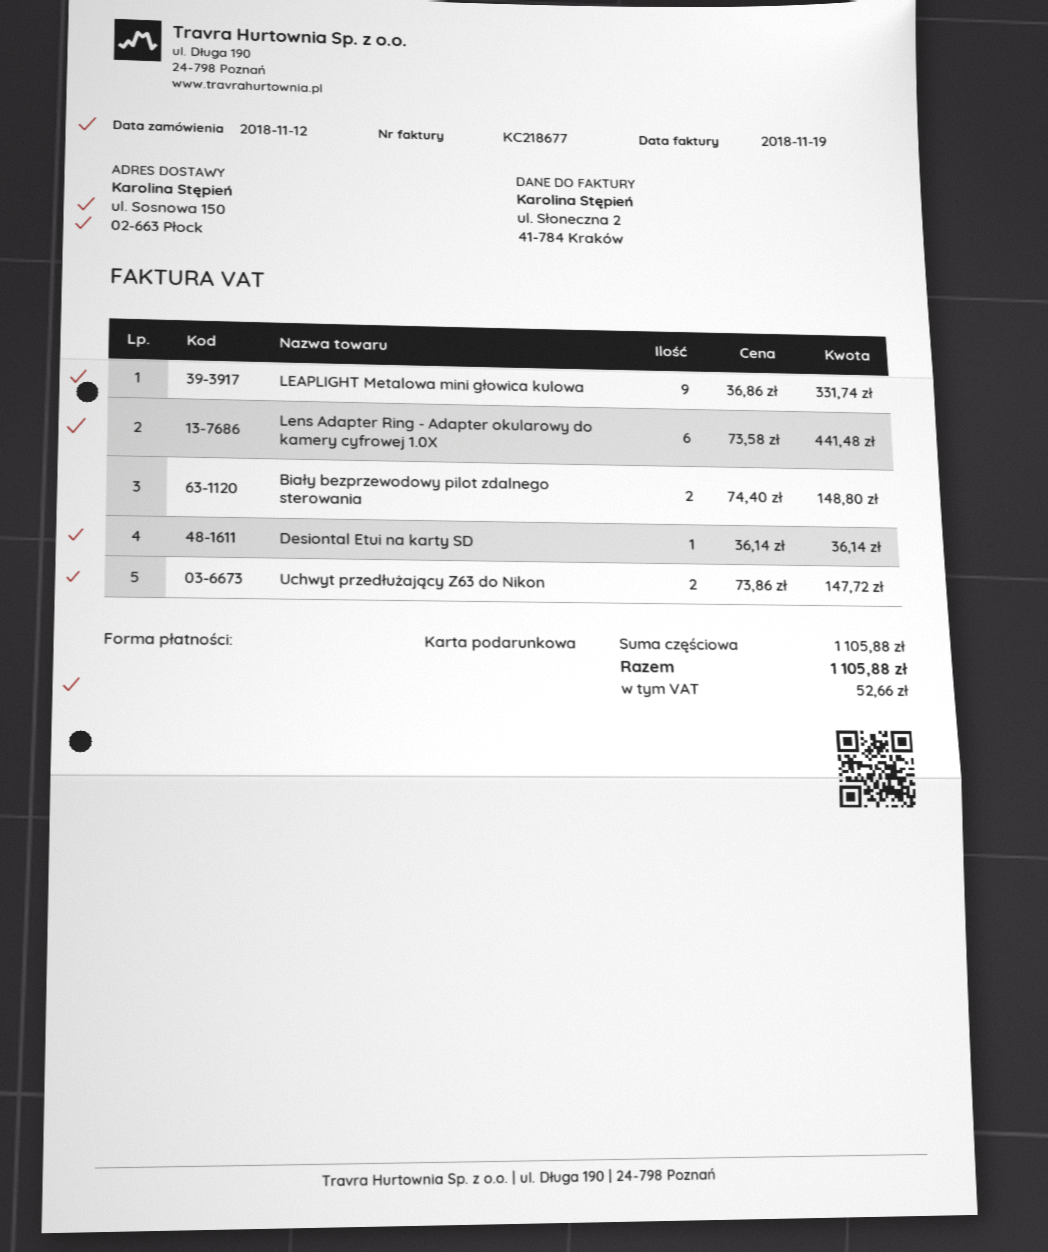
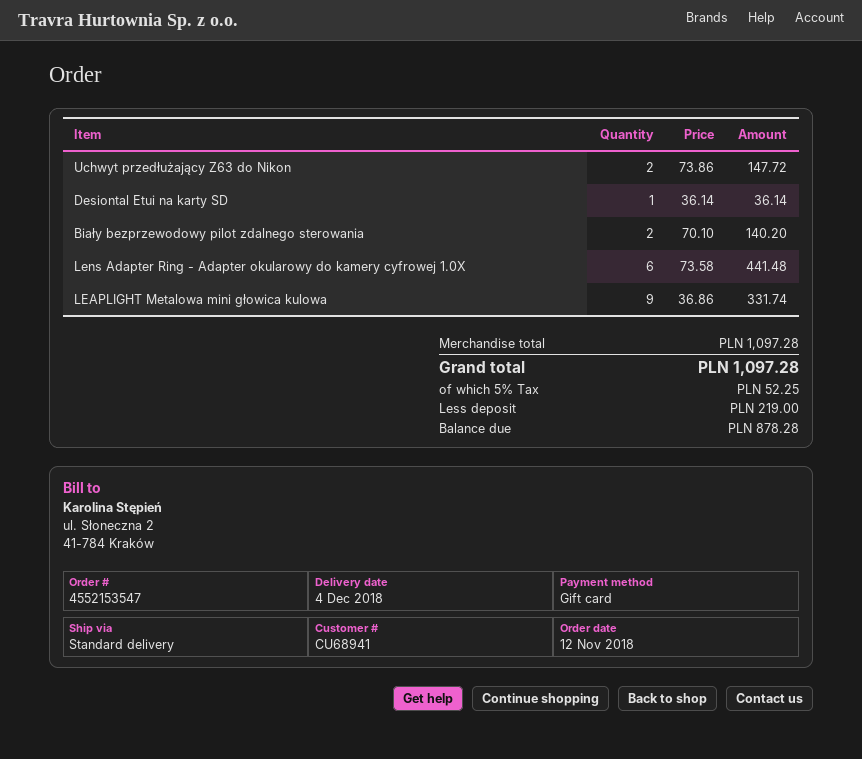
Biały bezprzewodowy pilot zdalnego sterowania: 2 x 74.40 = 148.80 -> 2 x 70.10 = 140.20
subtotal: 1105.88 -> 1097.28
tax: 52.66 -> 52.25
total: 1105.88 -> 1097.28

